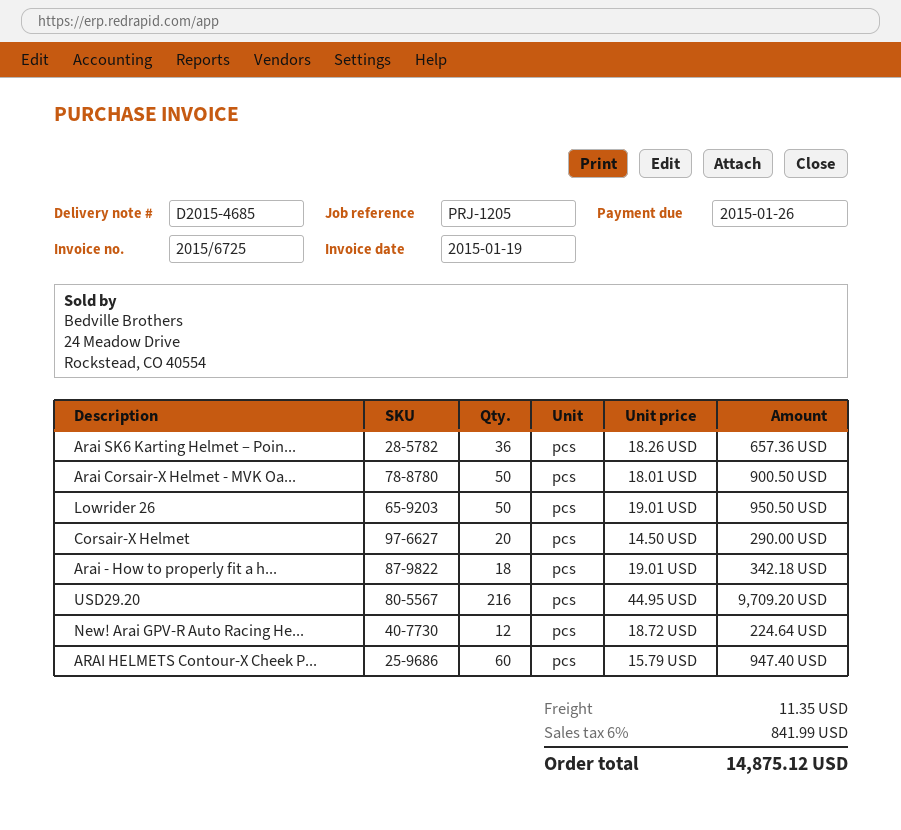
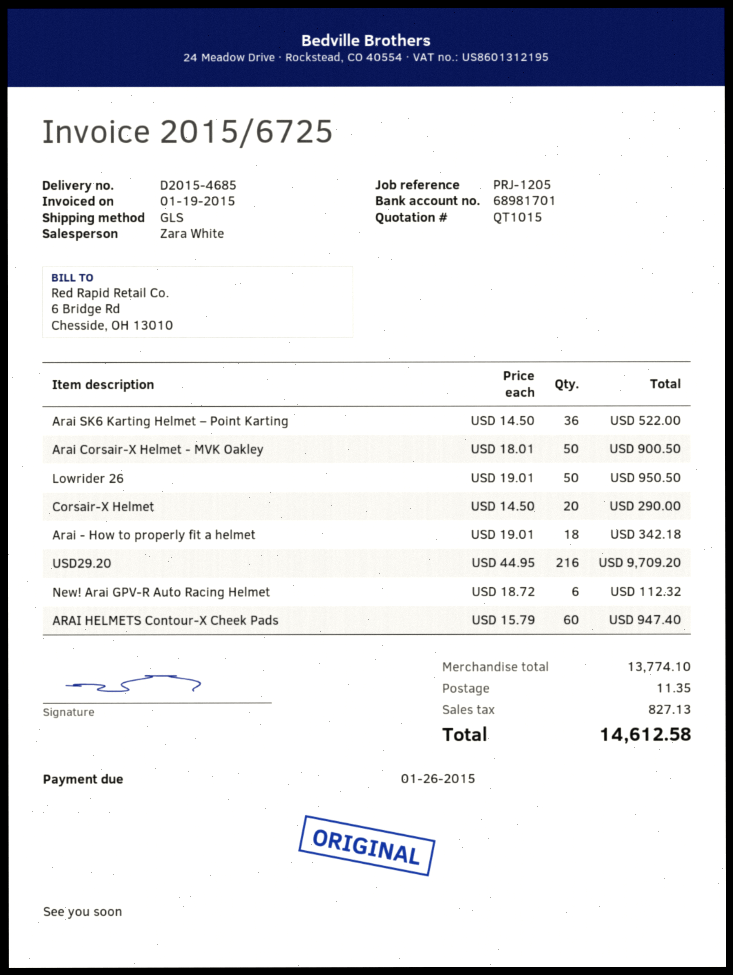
Arai SK6 Karting Helmet – Poin...: 36 x 18.26 = 657.36 -> 36 x 14.50 = 522.00
New! Arai GPV-R Auto Racing He...: 12 x 18.72 = 224.64 -> 6 x 18.72 = 112.32
tax: 841.99 -> 827.13
total: 14875.12 -> 14612.58

